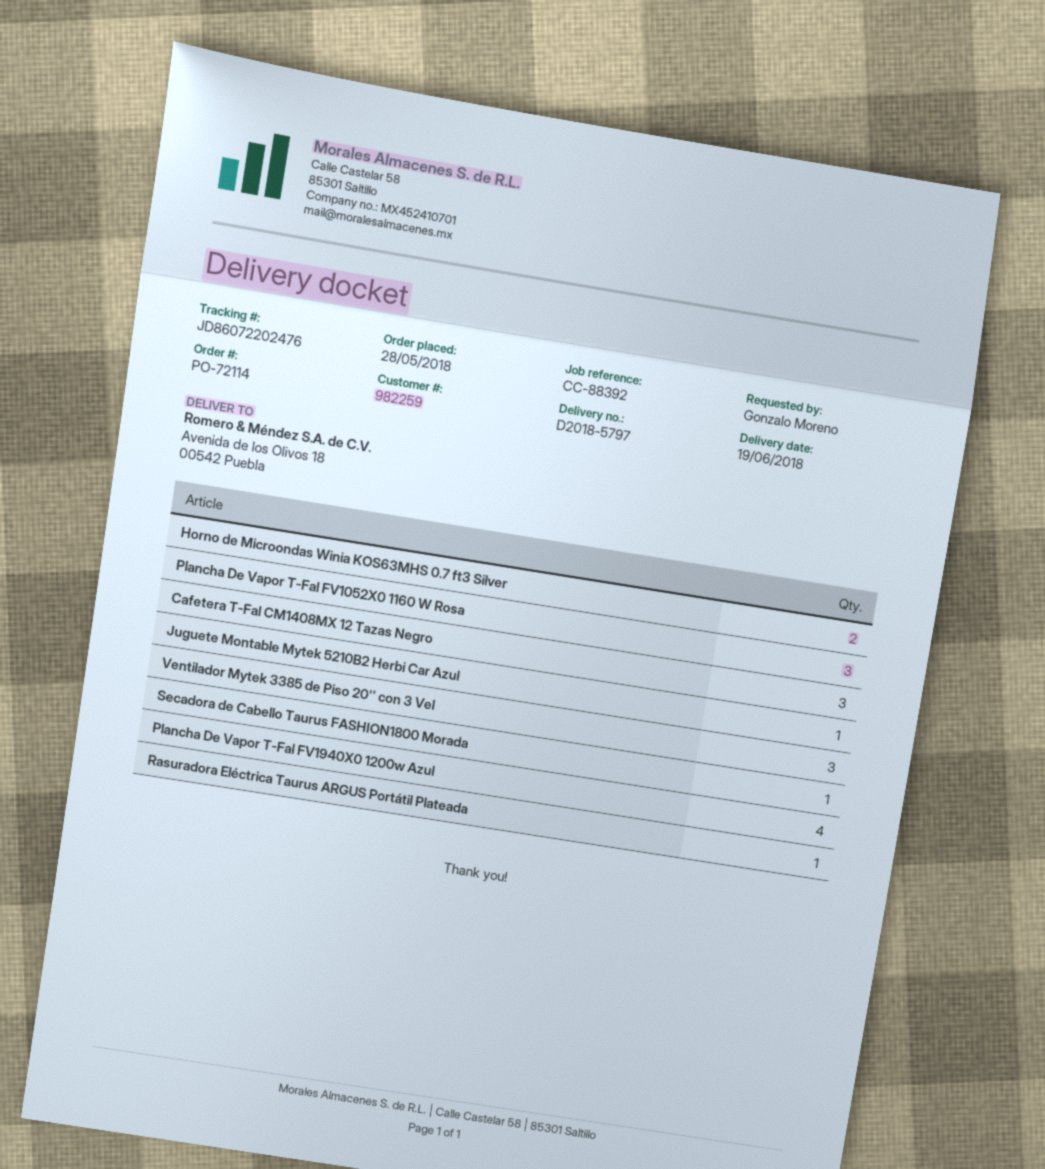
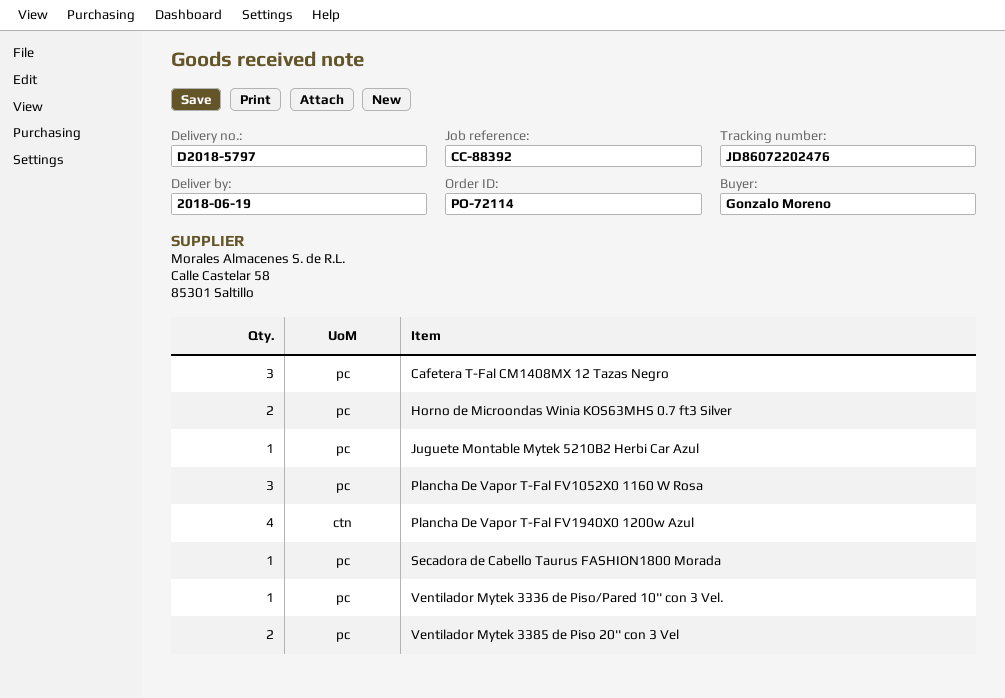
Ventilador Mytek 3385 de Piso 20'' con 3 Vel: 3 -> 2
Rasuradora Eléctrica Taurus ARGUS Portátil Plateada: 1 -> none
Ventilador Mytek 3336 de Piso/Pared 10'' con 3 Vel.: none -> 1

